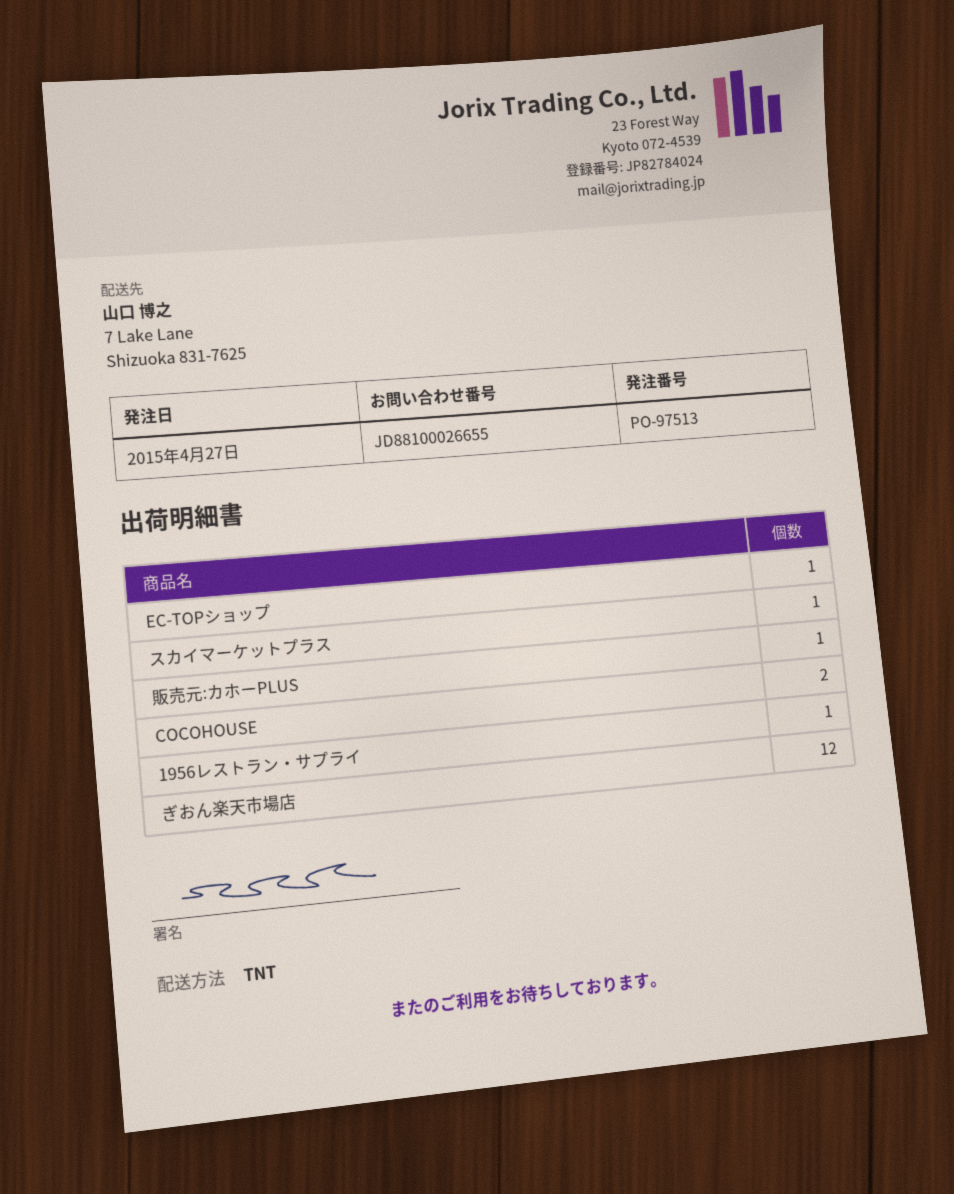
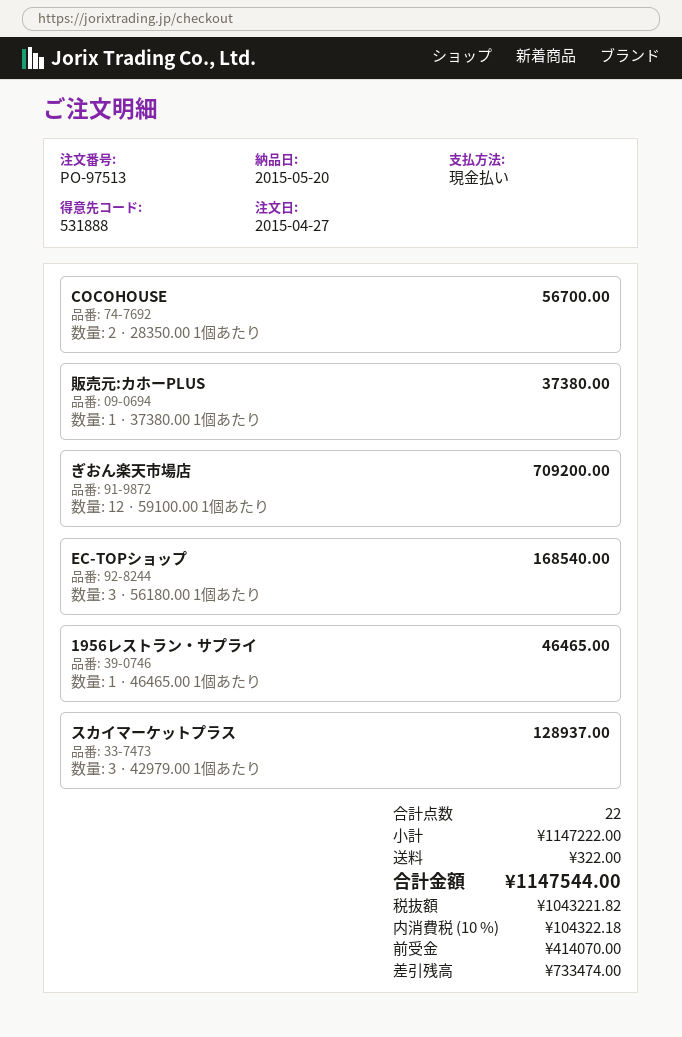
EC-TOPショップ: 1 -> 3
スカイマーケットプラス: 1 -> 3

